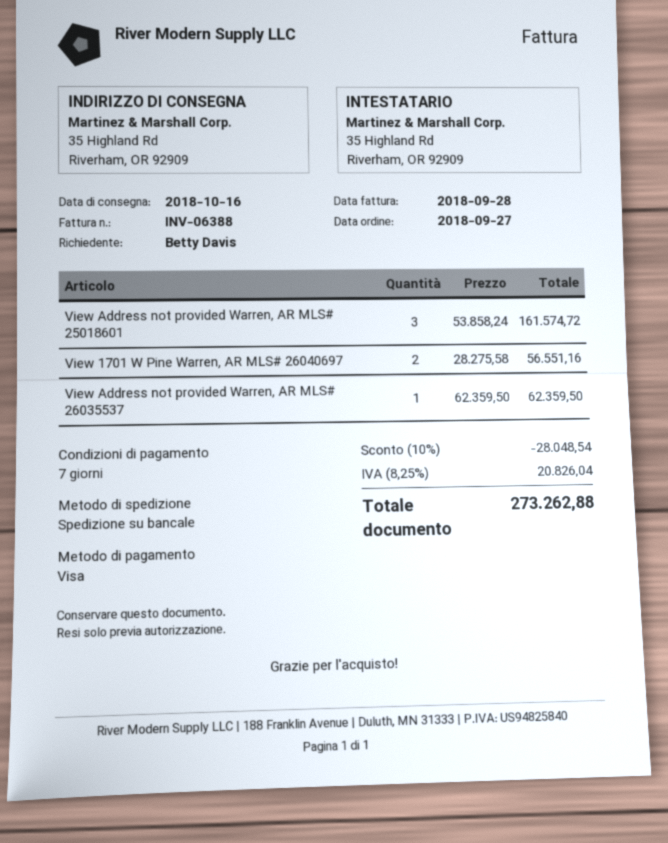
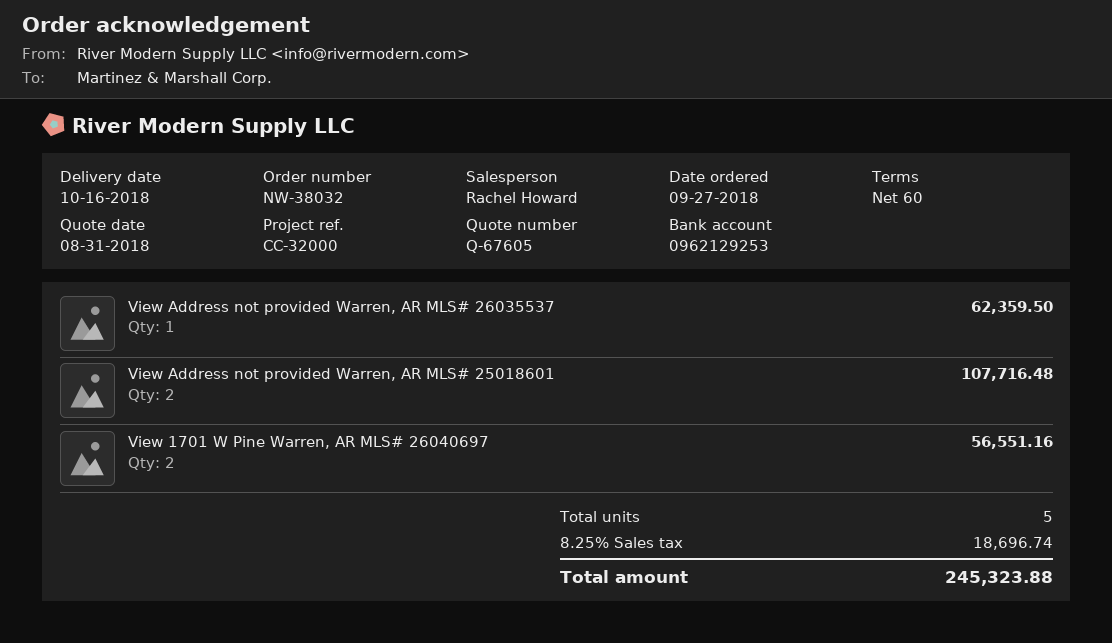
payment terms: 7 days -> 60 days
View Address not provided Warren, AR MLS# 25018601: 3 for 161574.72 -> 2 for 107716.48
discount: 10% = 28048.54 -> none
tax: 8.25% = 20826.04 -> 8.25% = 18696.74
total: 273262.88 -> 245323.88

